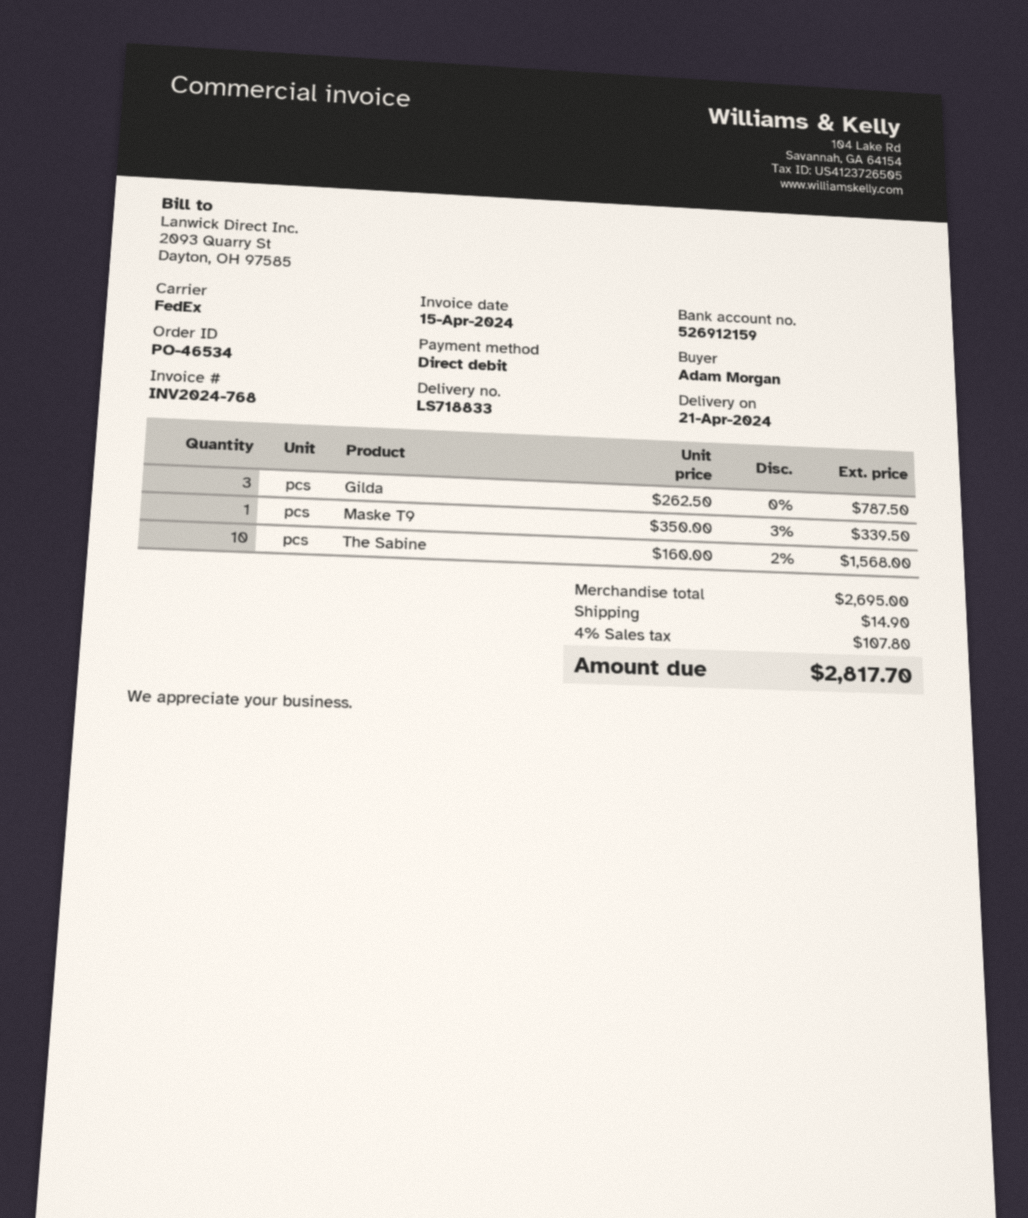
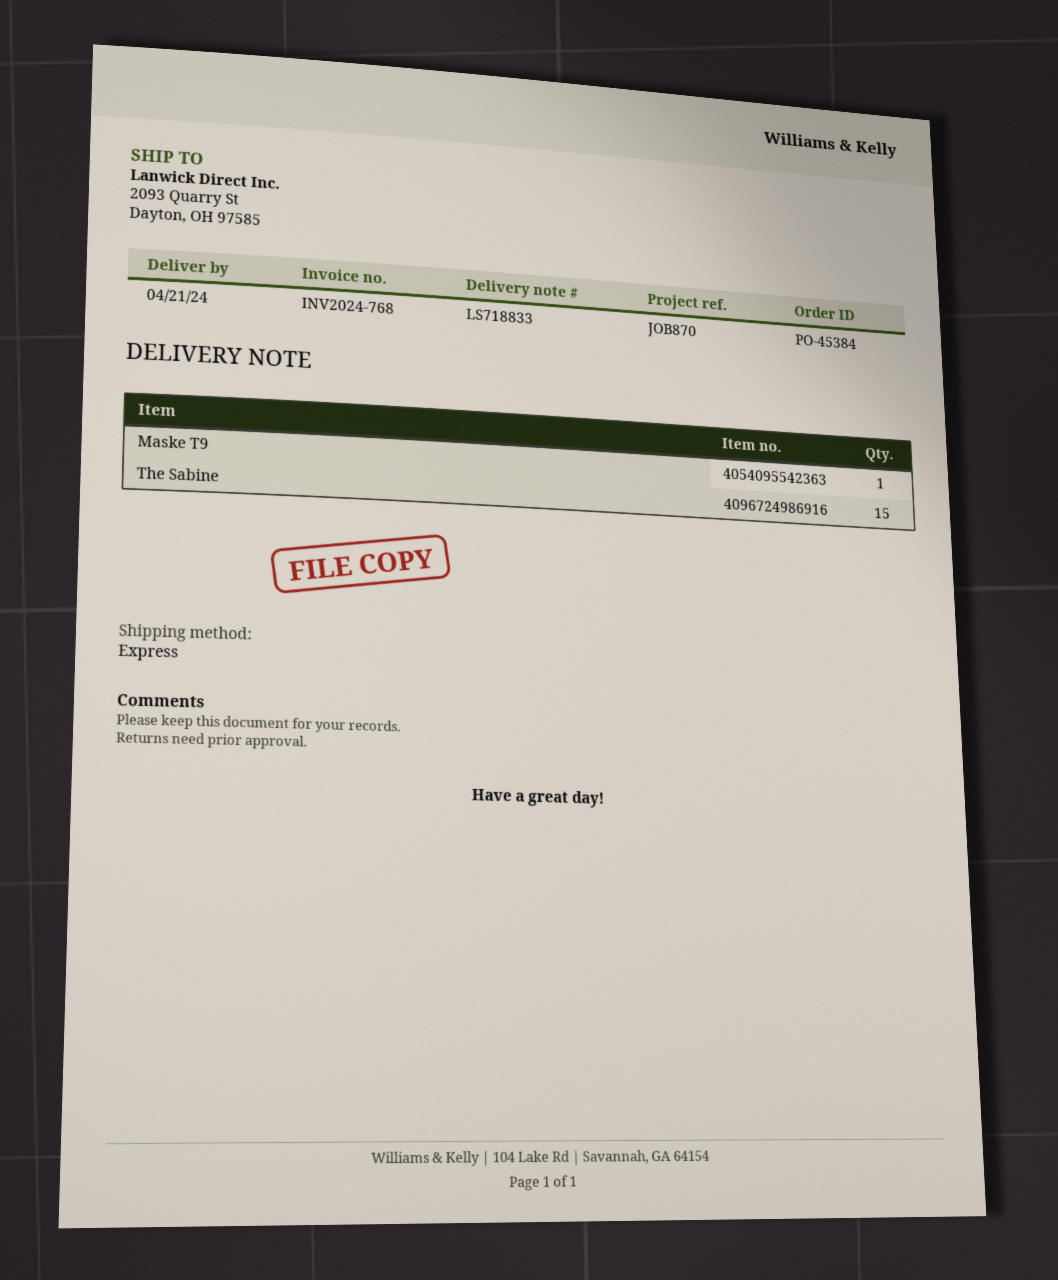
order number: PO-46534 -> PO-45384
shipping method: FedEx -> express
Gilda: 3 -> none
The Sabine: 10 -> 15

